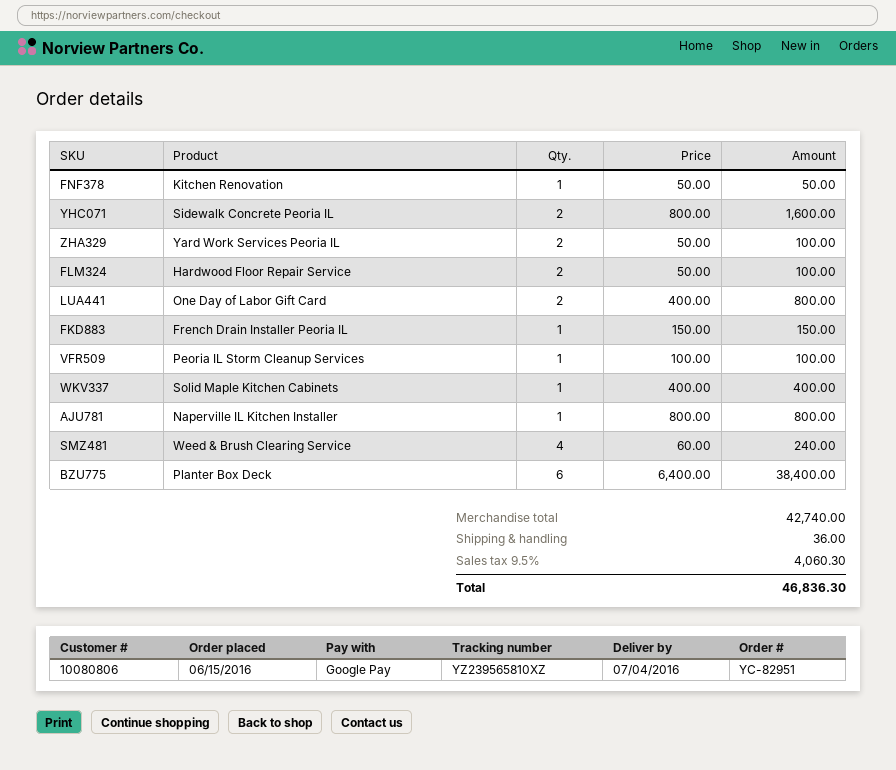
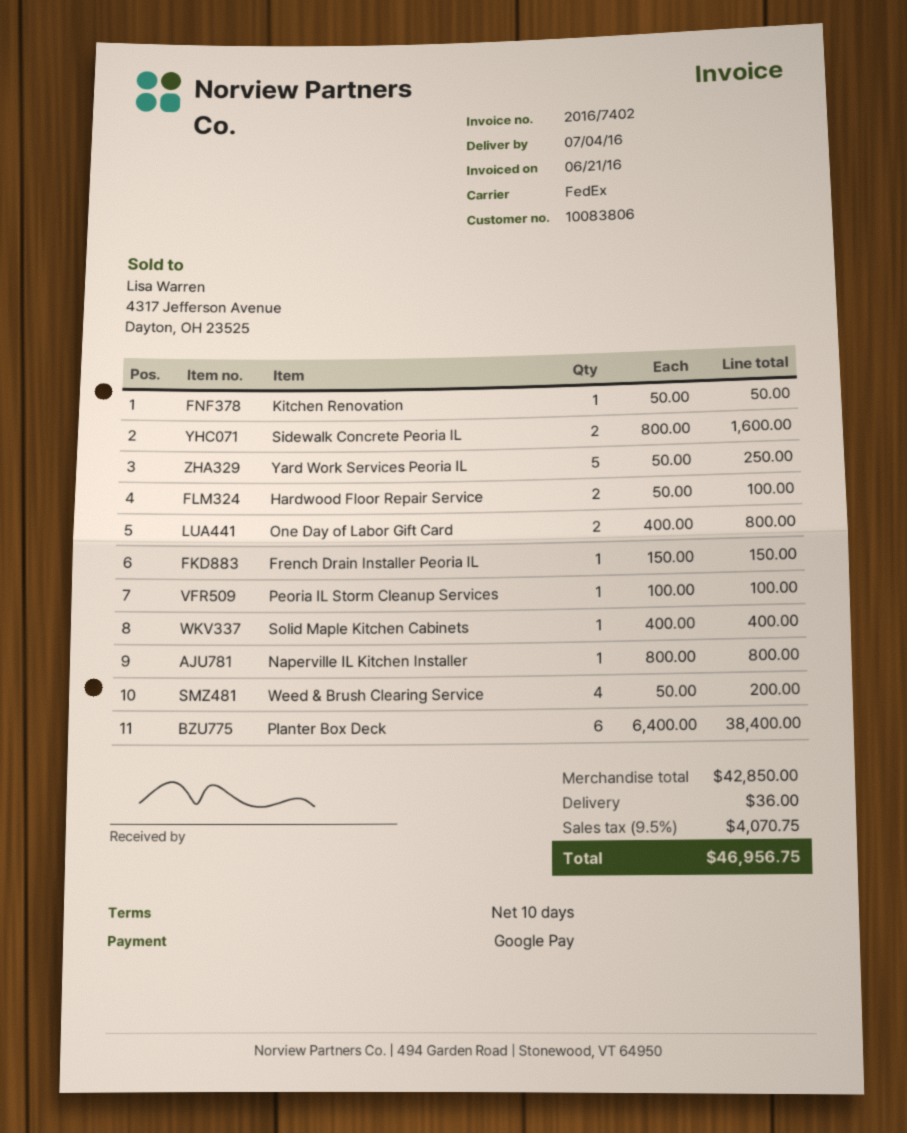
customer number: 10080806 -> 10083806
Yard Work Services Peoria IL: 2 x 50.00 = 100.00 -> 5 x 50.00 = 250.00
Weed & Brush Clearing Service: 4 x 60.00 = 240.00 -> 4 x 50.00 = 200.00
subtotal: 42740.00 -> 42850.00
tax: 9.5% = 4060.30 -> 9.5% = 4070.75
total: 46836.30 -> 46956.75

